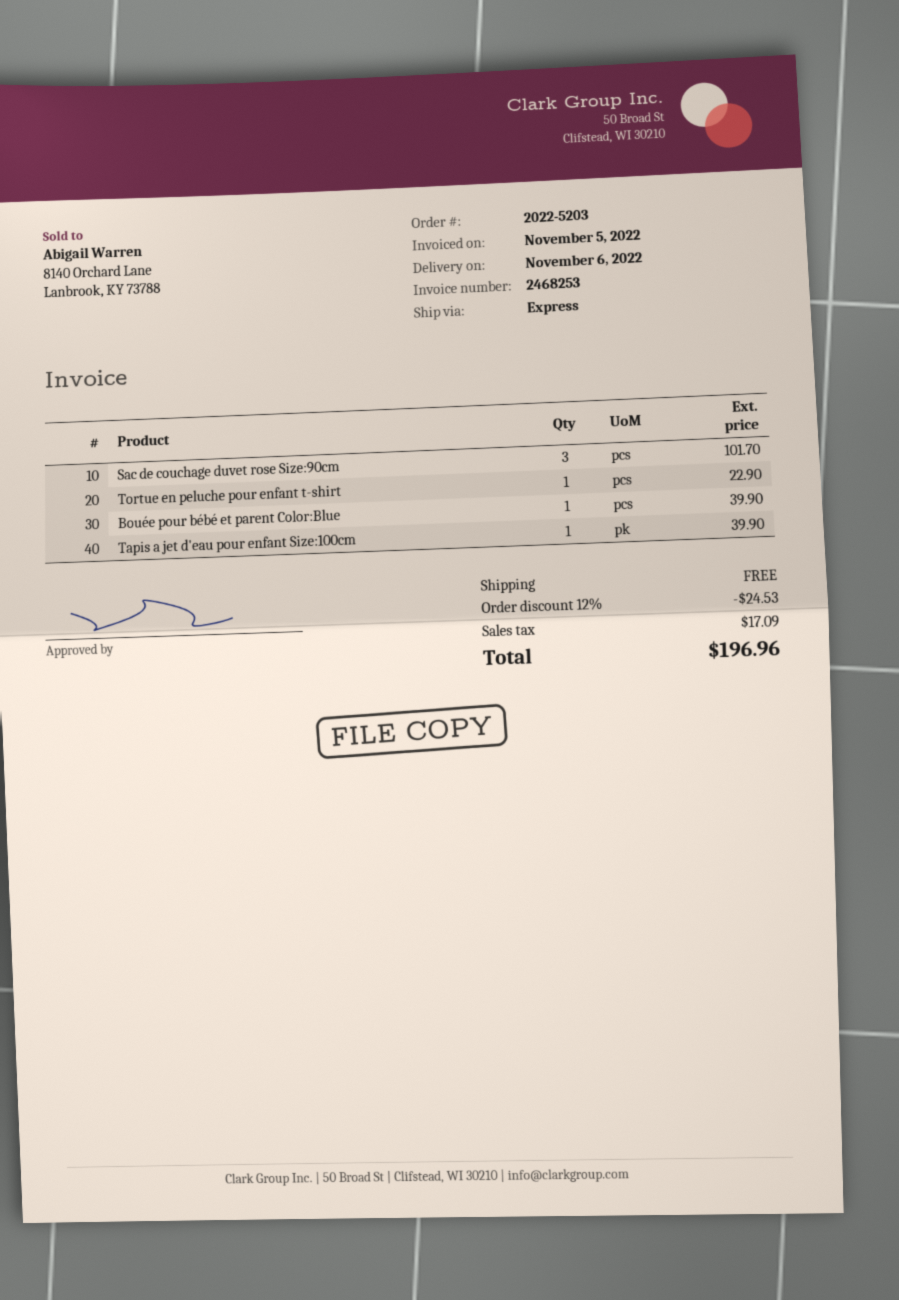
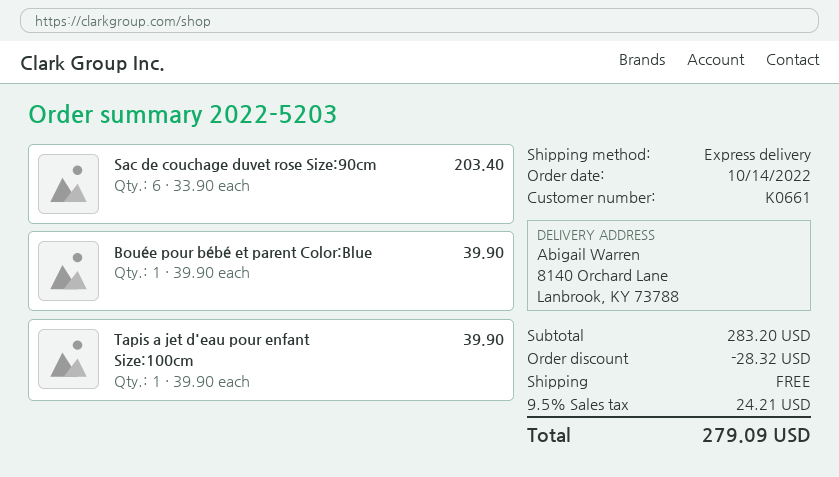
Sac de couchage duvet rose Size:90cm: 3 for 101.70 -> 6 for 203.40
Tortue en peluche pour enfant t-shirt: 1 for 22.90 -> none
discount: 24.53 -> 28.32
tax: 17.09 -> 24.21
total: 196.96 -> 279.09

